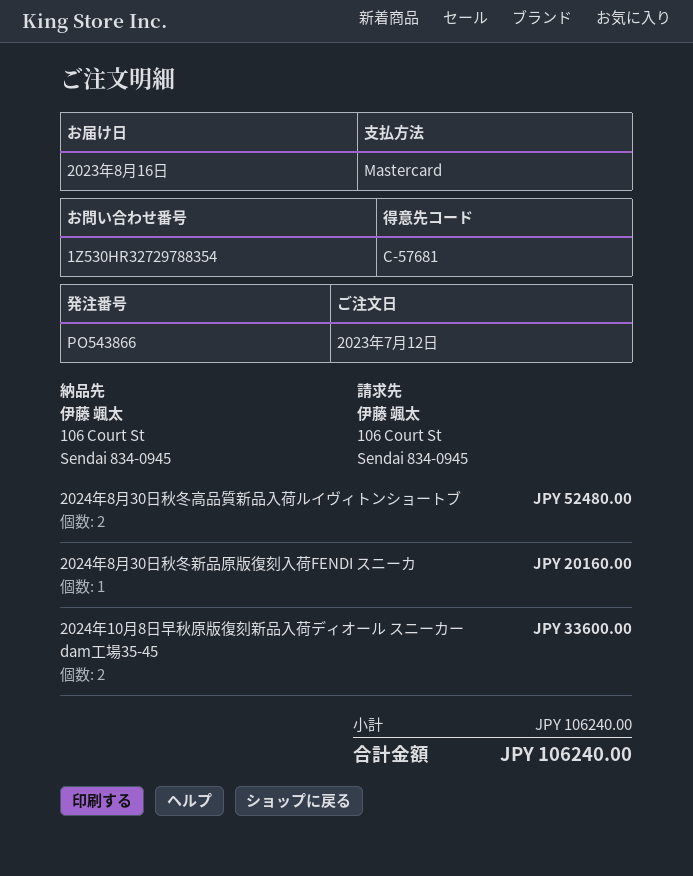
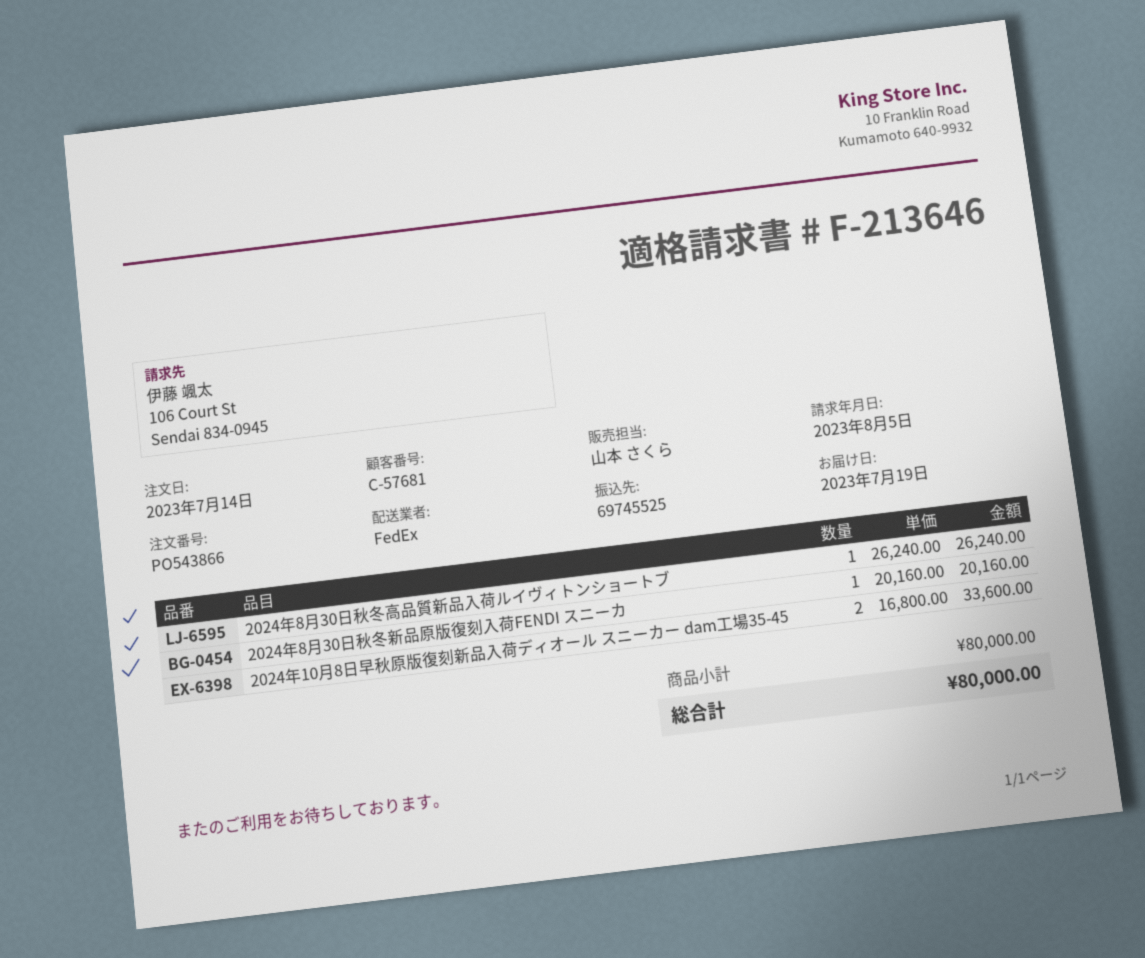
order date: 2023-07-12 -> 2023-07-14
delivery date: 2023-08-16 -> 2023-07-19
2024年8月30日秋冬高品質新品入荷ルイヴィトンショートブ: 2 for 52480.00 -> 1 for 26240.00
subtotal: 106240.00 -> 80000.00
total: 106240.00 -> 80000.00

